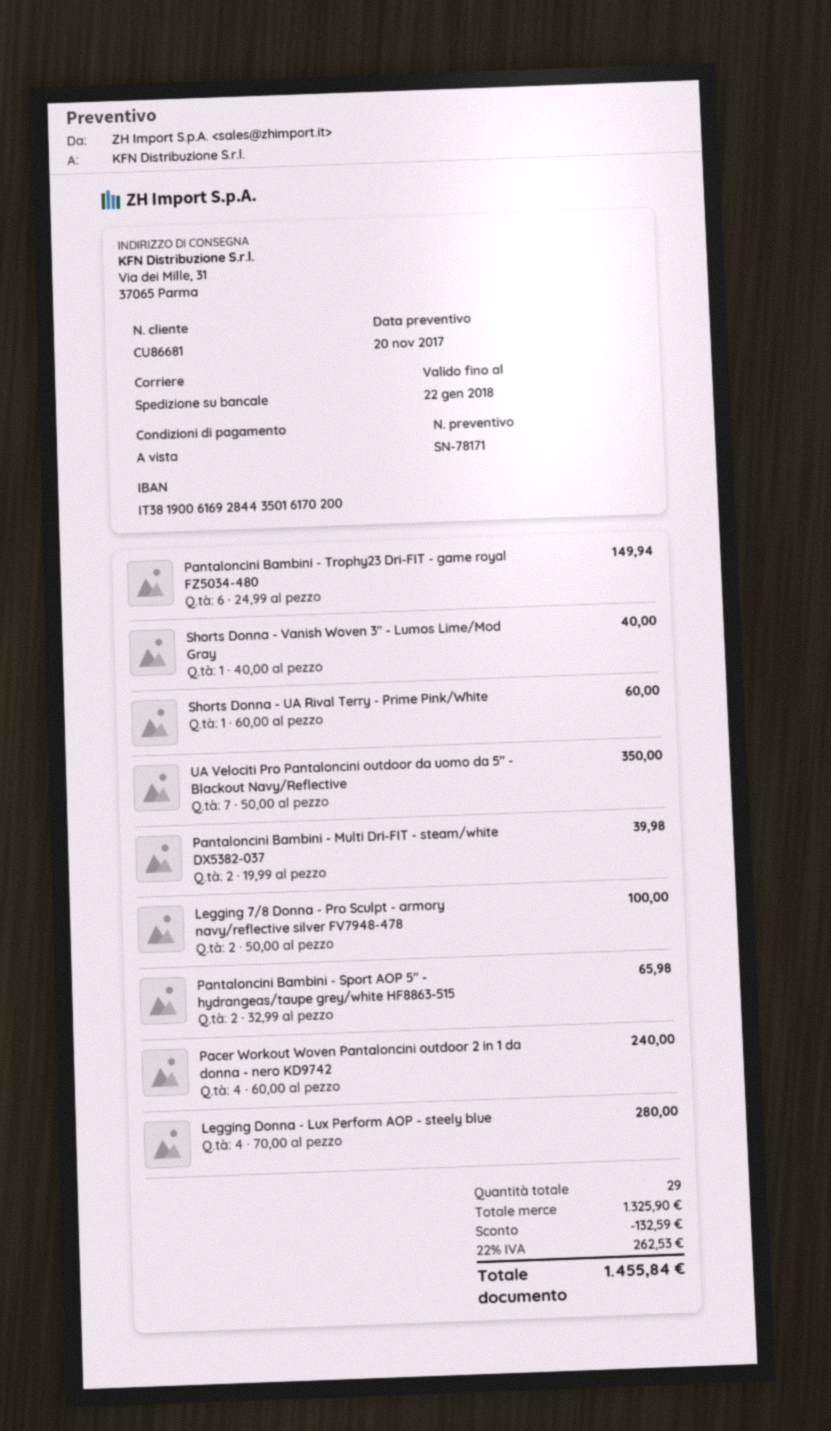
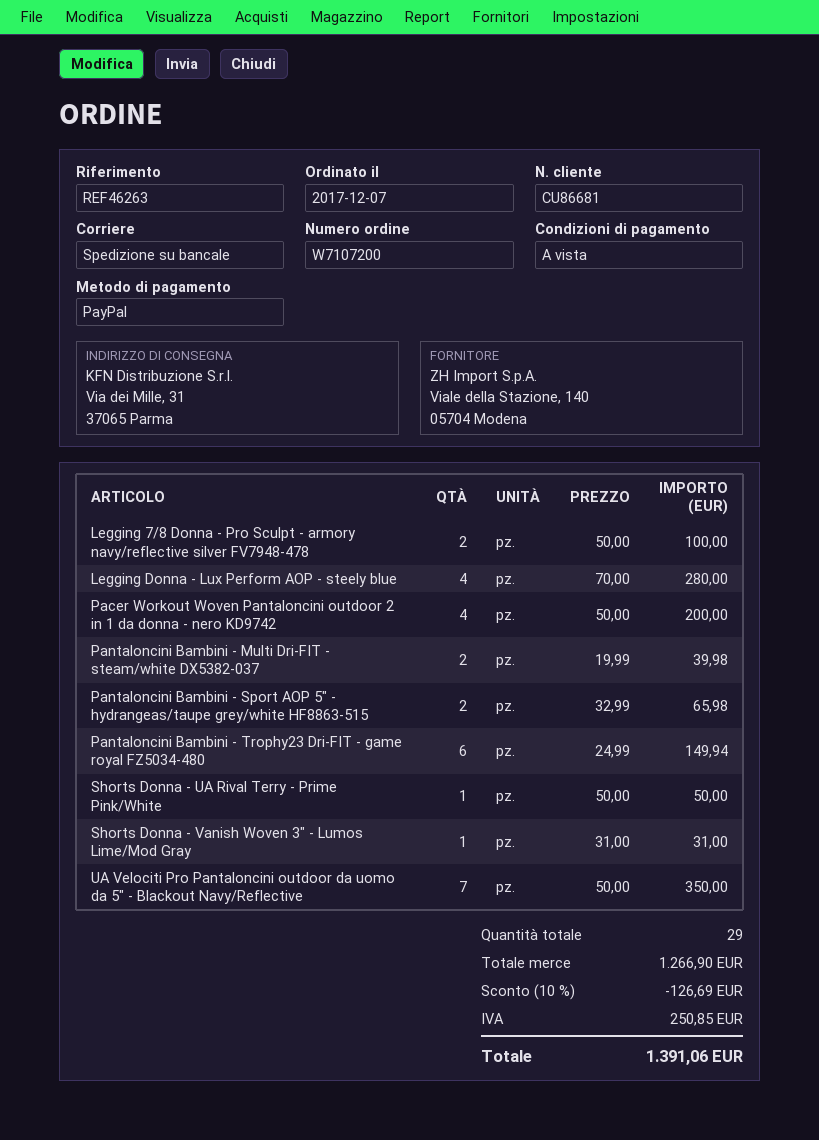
Shorts Donna - Vanish Woven 3" - Lumos Lime/Mod Gray: 1 x 40.00 = 40.00 -> 1 x 31.00 = 31.00
Shorts Donna - UA Rival Terry - Prime Pink/White: 1 x 60.00 = 60.00 -> 1 x 50.00 = 50.00
Pacer Workout Woven Pantaloncini outdoor 2 in 1 da donna - nero KD9742: 4 x 60.00 = 240.00 -> 4 x 50.00 = 200.00
subtotal: 1325.90 -> 1266.90
discount: 132.59 -> 126.69
tax: 262.53 -> 250.85
total: 1455.84 -> 1391.06

